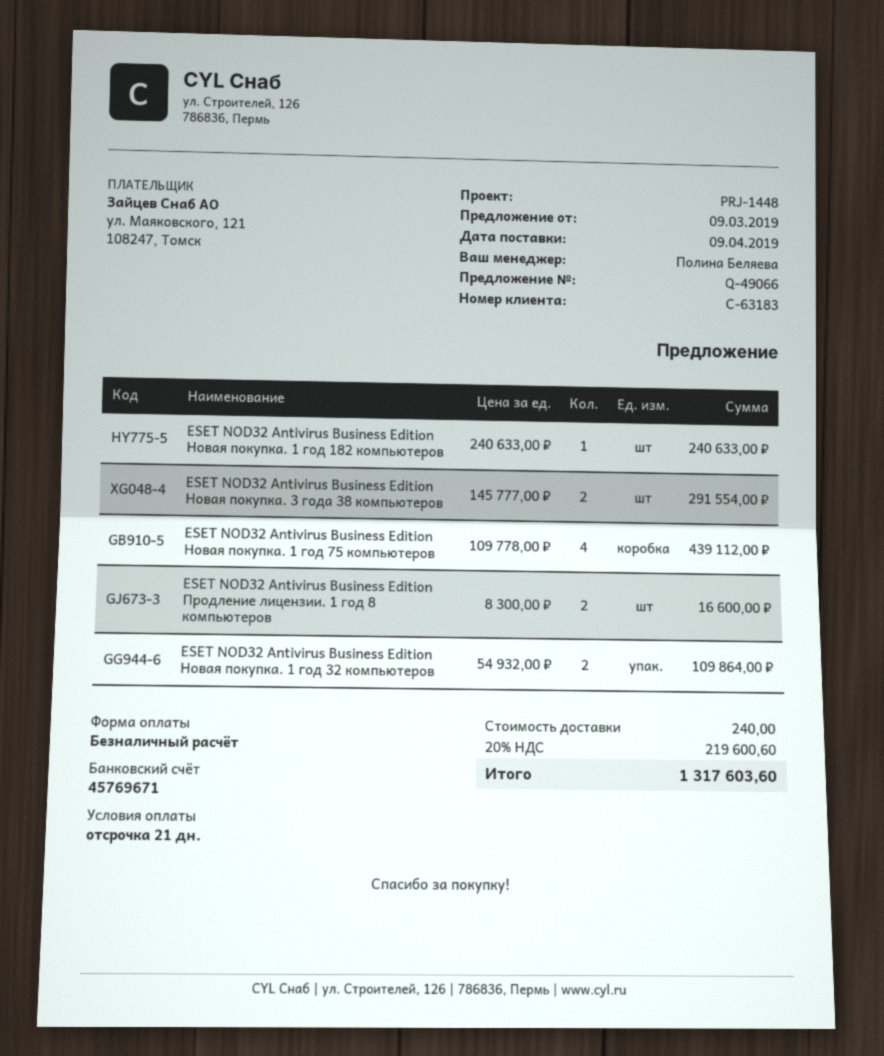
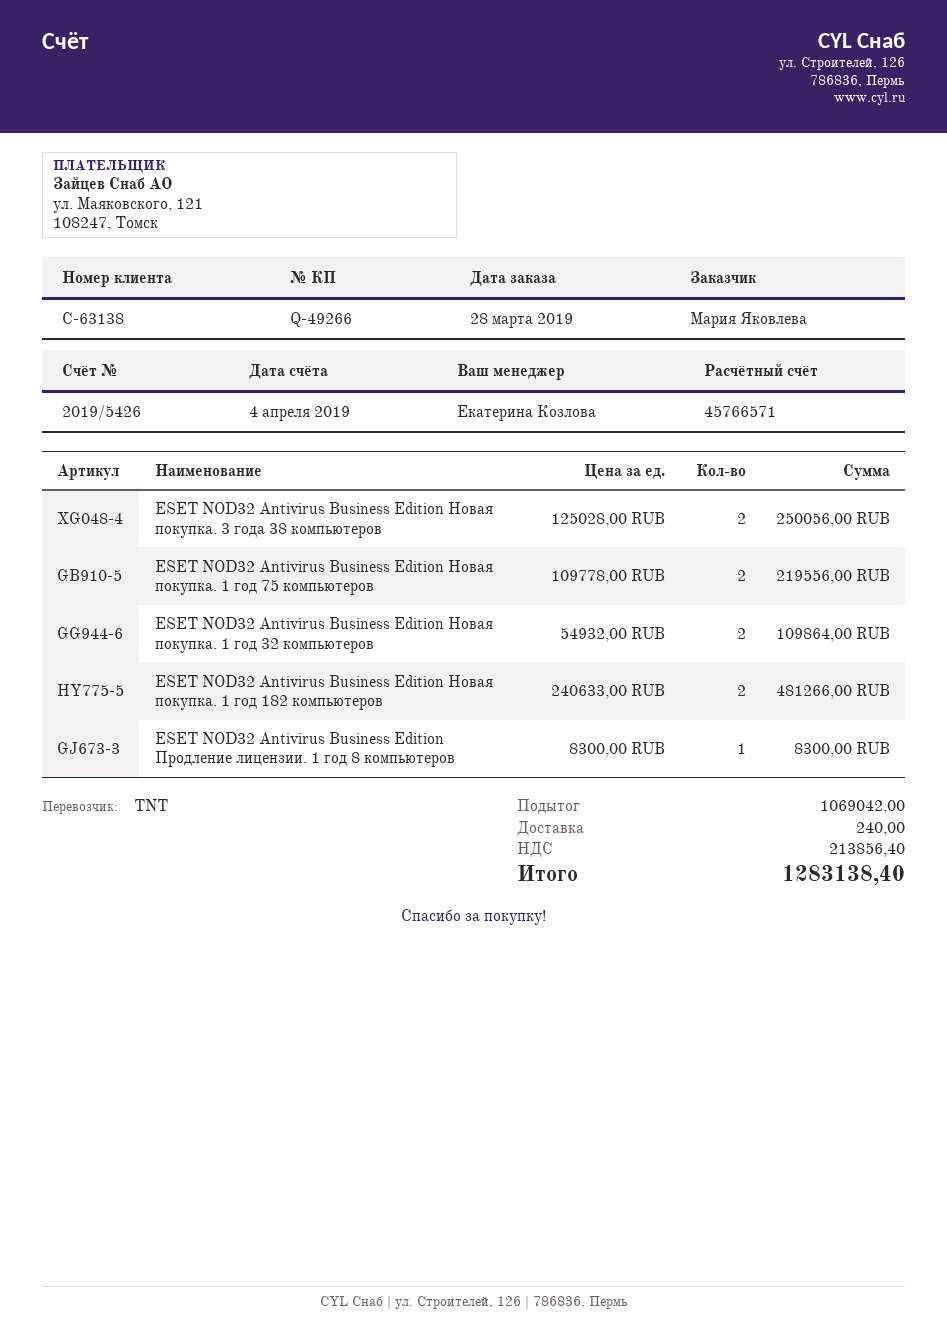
quote number: Q-49066 -> Q-49266
customer number: C-63183 -> C-63138
sales rep: Полина Беляева -> Екатерина Козлова
bank account: 45769671 -> 45766571
ESET NOD32 Antivirus Business Edition Новая покупка. 1 год 182 компьютеров: 1 x 240633.00 = 240633.00 -> 2 x 240633.00 = 481266.00
ESET NOD32 Antivirus Business Edition Новая покупка. 3 года 38 компьютеров: 2 x 145777.00 = 291554.00 -> 2 x 125028.00 = 250056.00
ESET NOD32 Antivirus Business Edition Новая покупка. 1 год 75 компьютеров: 4 x 109778.00 = 439112.00 -> 2 x 109778.00 = 219556.00
ESET NOD32 Antivirus Business Edition Продление лицензии. 1 год 8 компьютеров: 2 x 8300.00 = 16600.00 -> 1 x 8300.00 = 8300.00
tax: 219600.60 -> 213856.40
total: 1317603.60 -> 1283138.40

